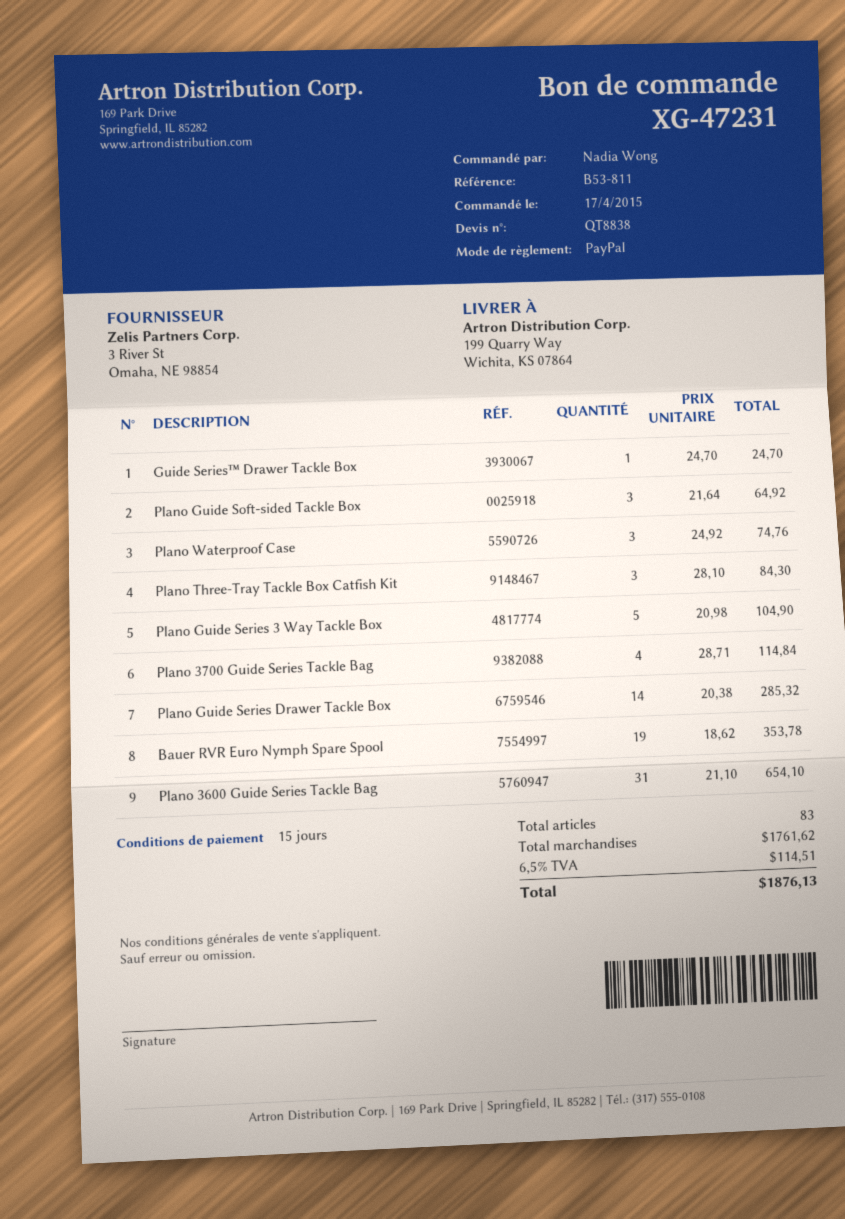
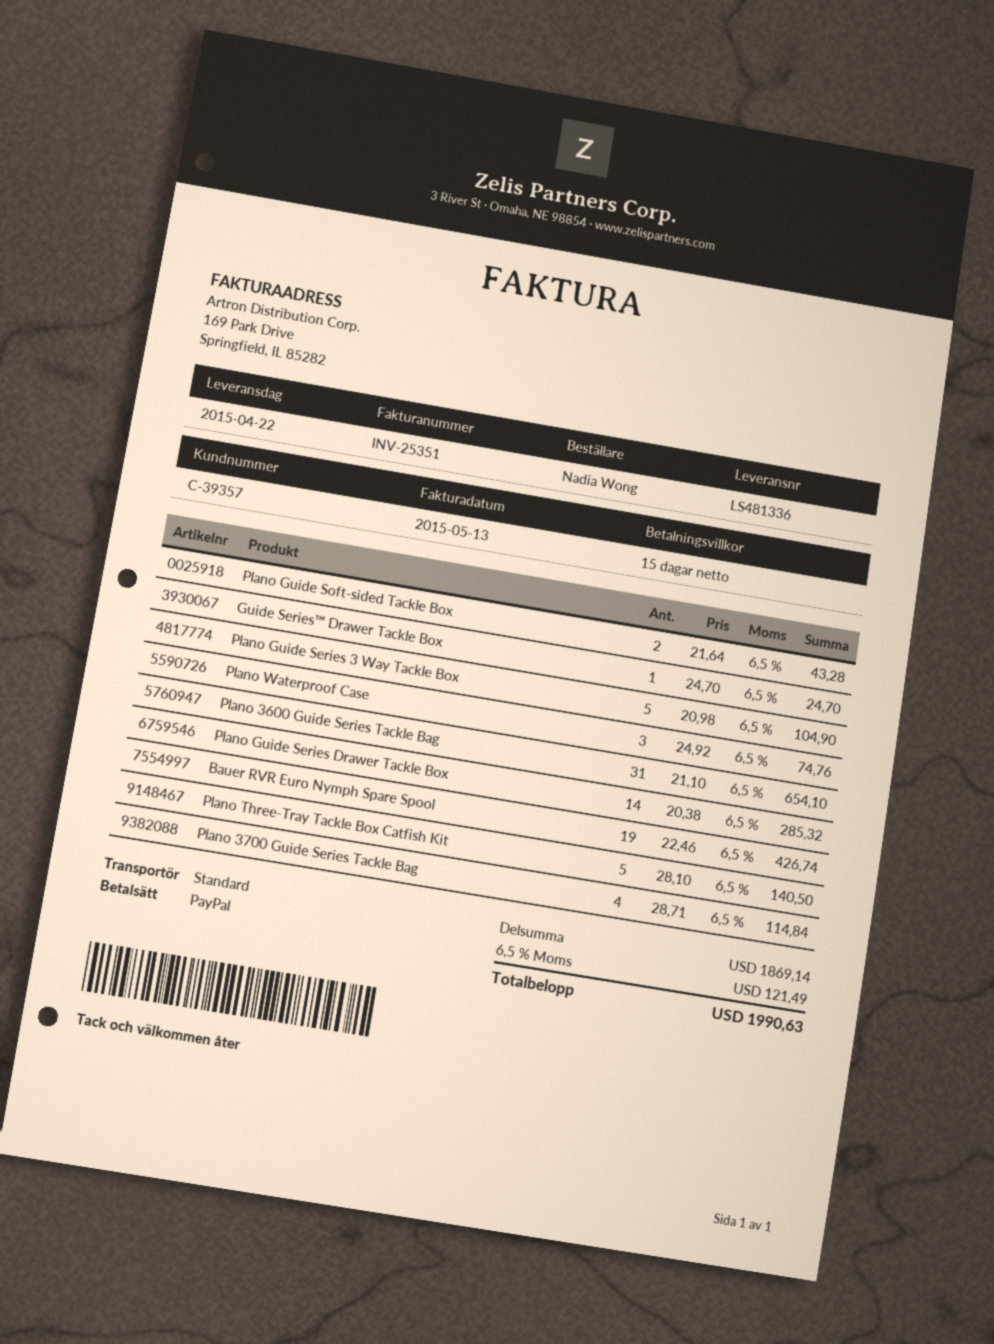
Plano Guide Soft-sided Tackle Box: 3 x 21.64 = 64.92 -> 2 x 21.64 = 43.28
Plano Three-Tray Tackle Box Catfish Kit: 3 x 28.10 = 84.30 -> 5 x 28.10 = 140.50
Bauer RVR Euro Nymph Spare Spool: 19 x 18.62 = 353.78 -> 19 x 22.46 = 426.74
subtotal: 1761.62 -> 1869.14
tax: 6.5% = 114.51 -> 6.5% = 121.49
total: 1876.13 -> 1990.63

